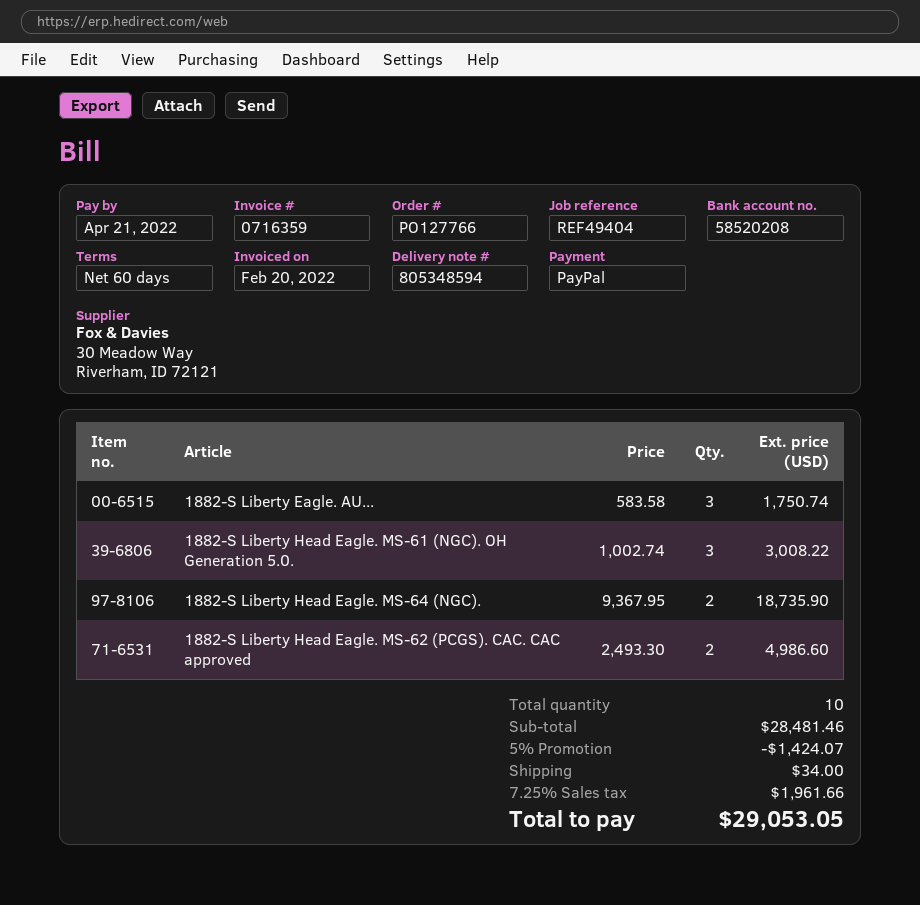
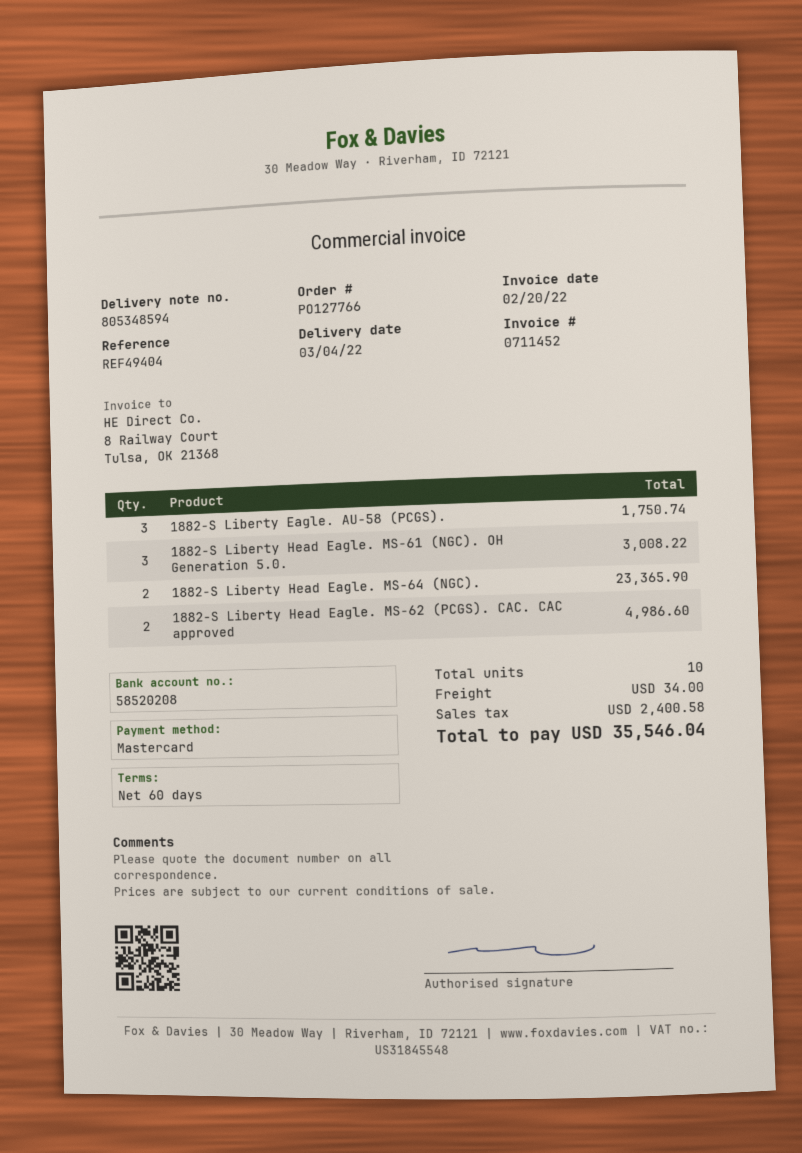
invoice number: 0716359 -> 0711452
payment method: PayPal -> Mastercard
1882-S Liberty Head Eagle. MS-64 (NGC).: 2 for 18735.90 -> 2 for 23365.90
discount: 5% = 1424.07 -> none
tax: 1961.66 -> 2400.58
total: 29053.05 -> 35546.04

